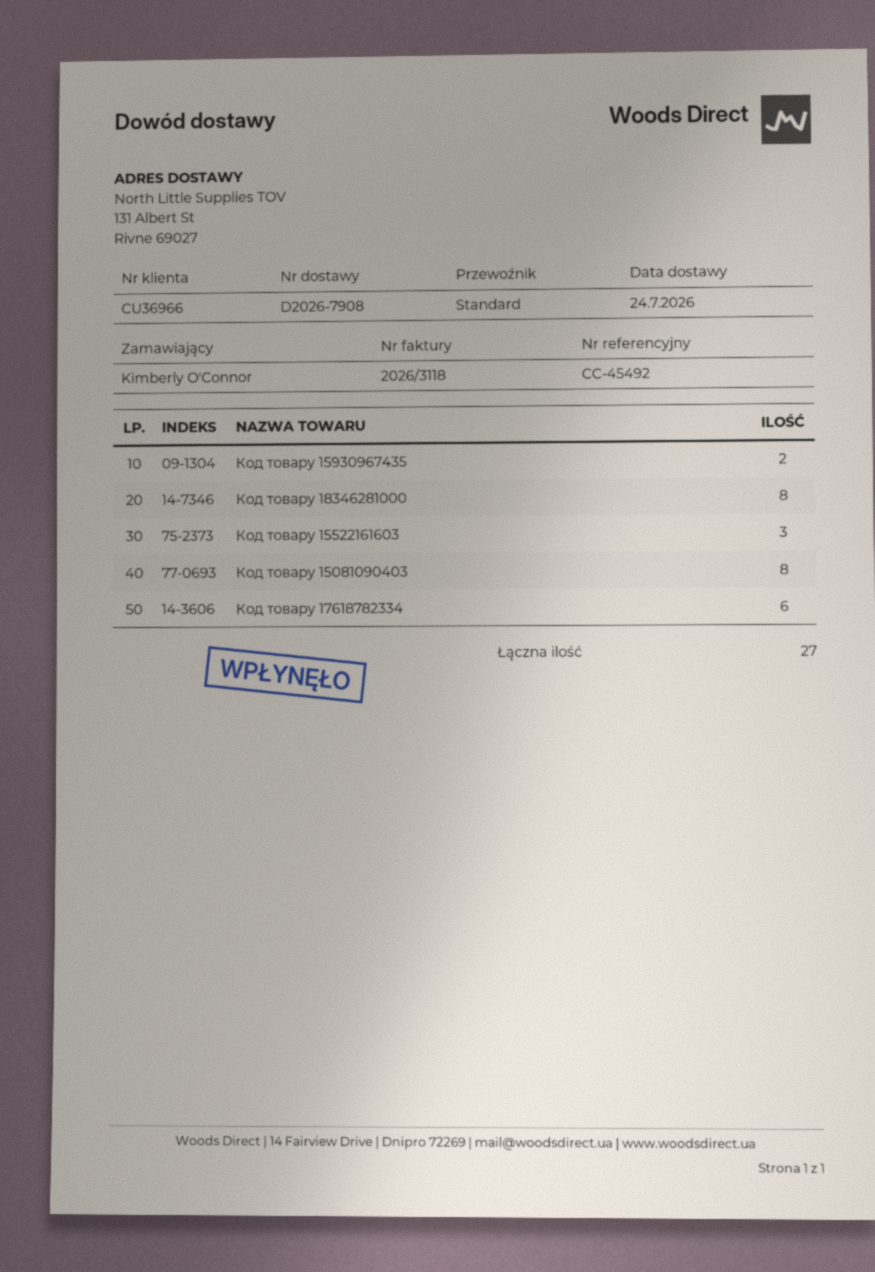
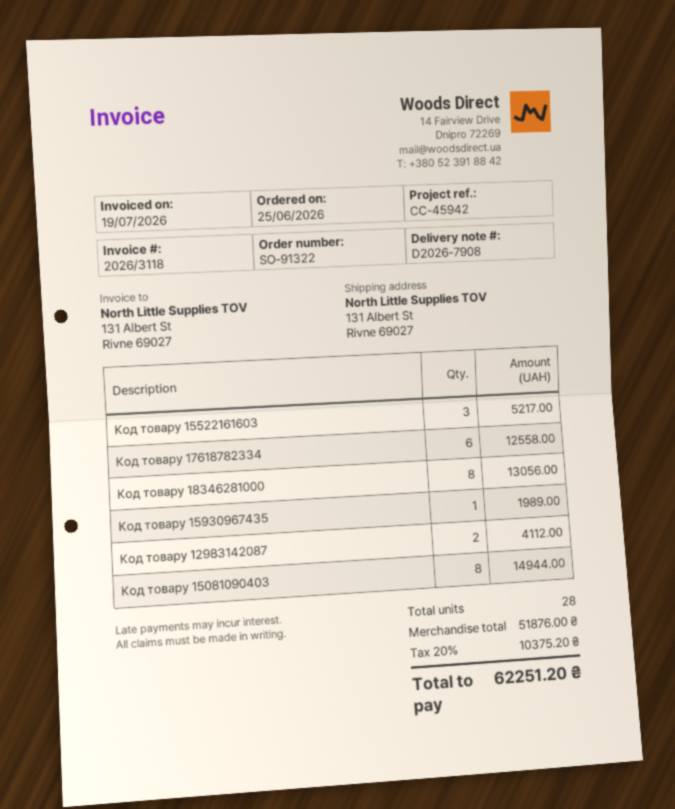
reference: CC-45492 -> CC-45942
Код товару 15930967435: 2 -> 1
Код товару 12983142087: none -> 2
total quantity: 27 -> 28

